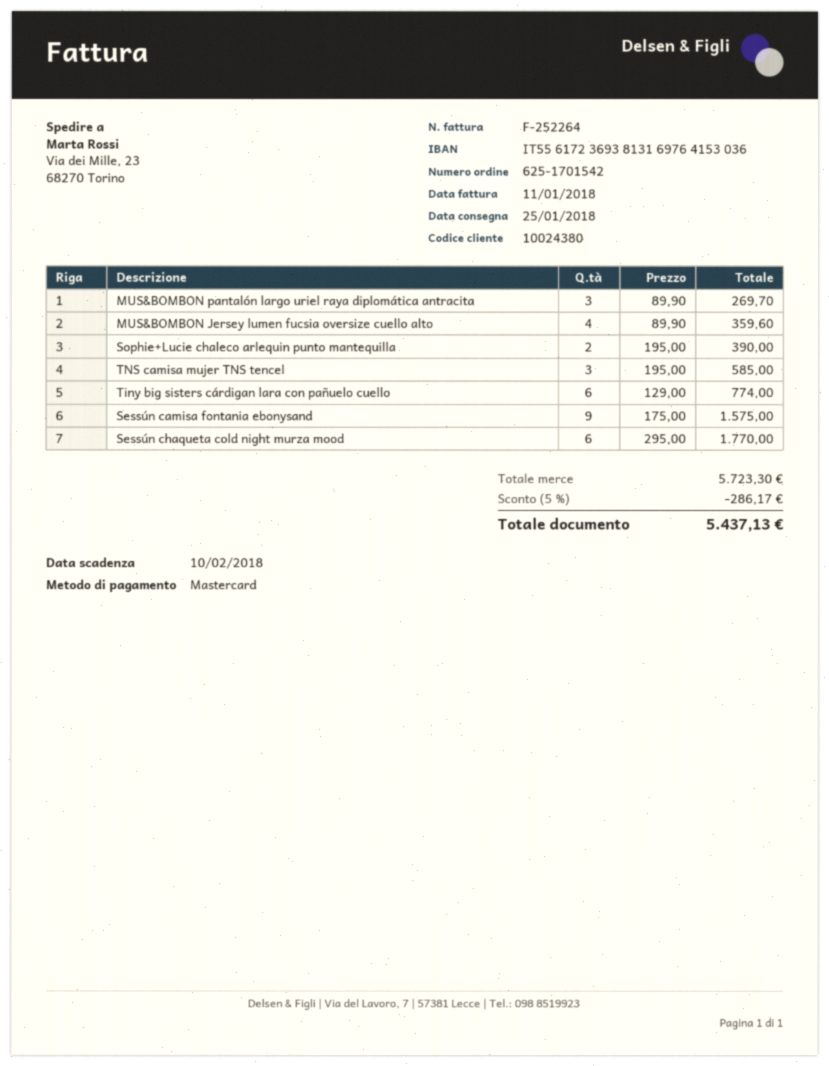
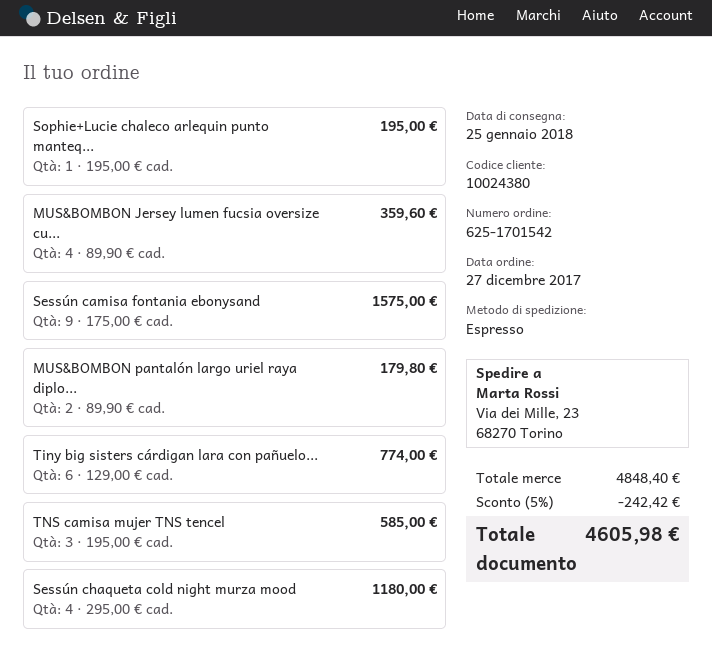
MUS&BOMBON pantalón largo uriel raya diplomática antracita: 3 x 89.90 = 269.70 -> 2 x 89.90 = 179.80
Sophie+Lucie chaleco arlequin punto mantequilla: 2 x 195.00 = 390.00 -> 1 x 195.00 = 195.00
Sessún chaqueta cold night murza mood: 6 x 295.00 = 1770.00 -> 4 x 295.00 = 1180.00
subtotal: 5723.30 -> 4848.40
discount: 5% = 286.17 -> 5% = 242.42
total: 5437.13 -> 4605.98

